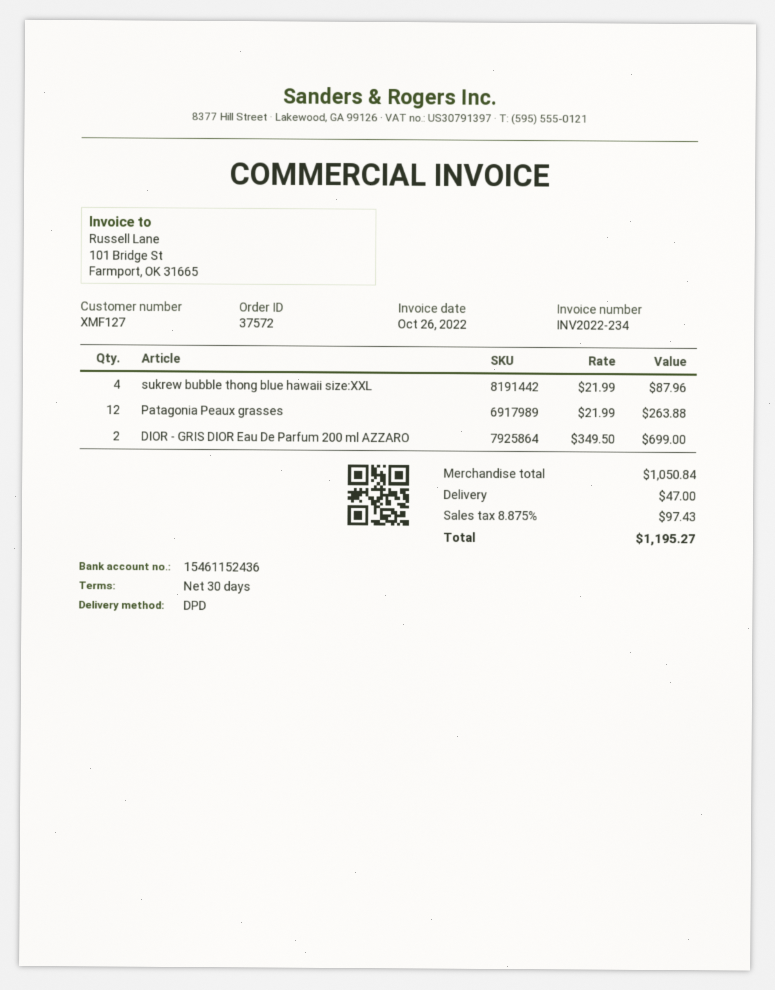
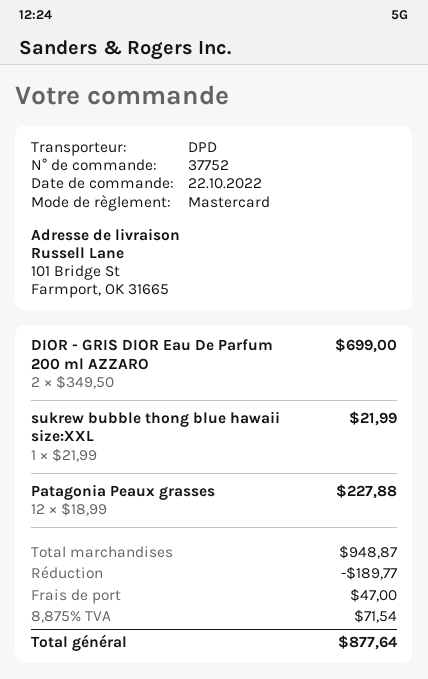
order number: 37572 -> 37752
sukrew bubble thong blue hawaii size:XXL: 4 x 21.99 = 87.96 -> 1 x 21.99 = 21.99
Patagonia Peaux grasses: 12 x 21.99 = 263.88 -> 12 x 18.99 = 227.88
subtotal: 1050.84 -> 948.87
discount: none -> 189.77
tax: 8.875% = 97.43 -> 8.875% = 71.54
total: 1195.27 -> 877.64

